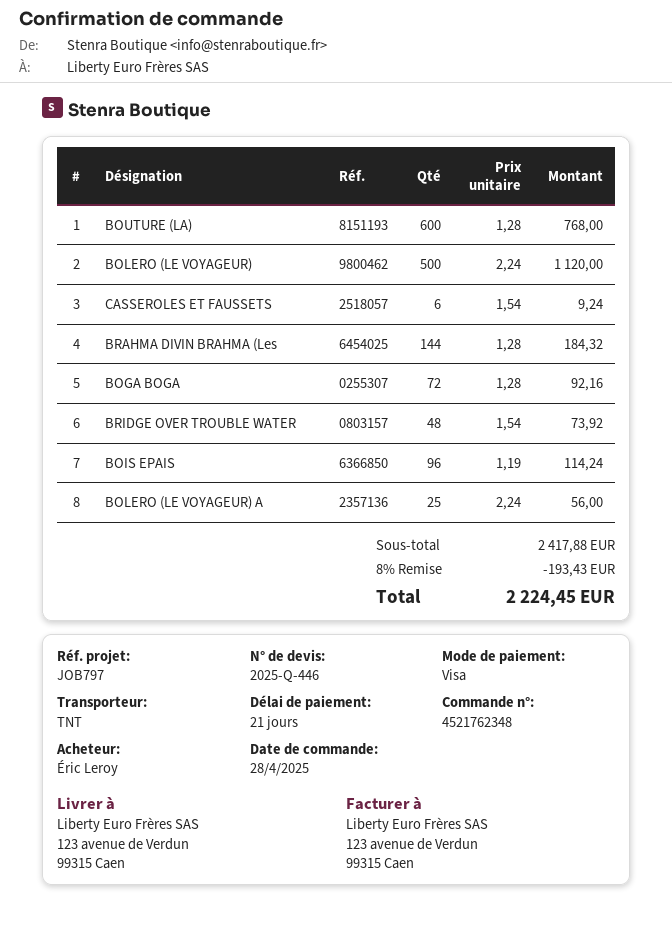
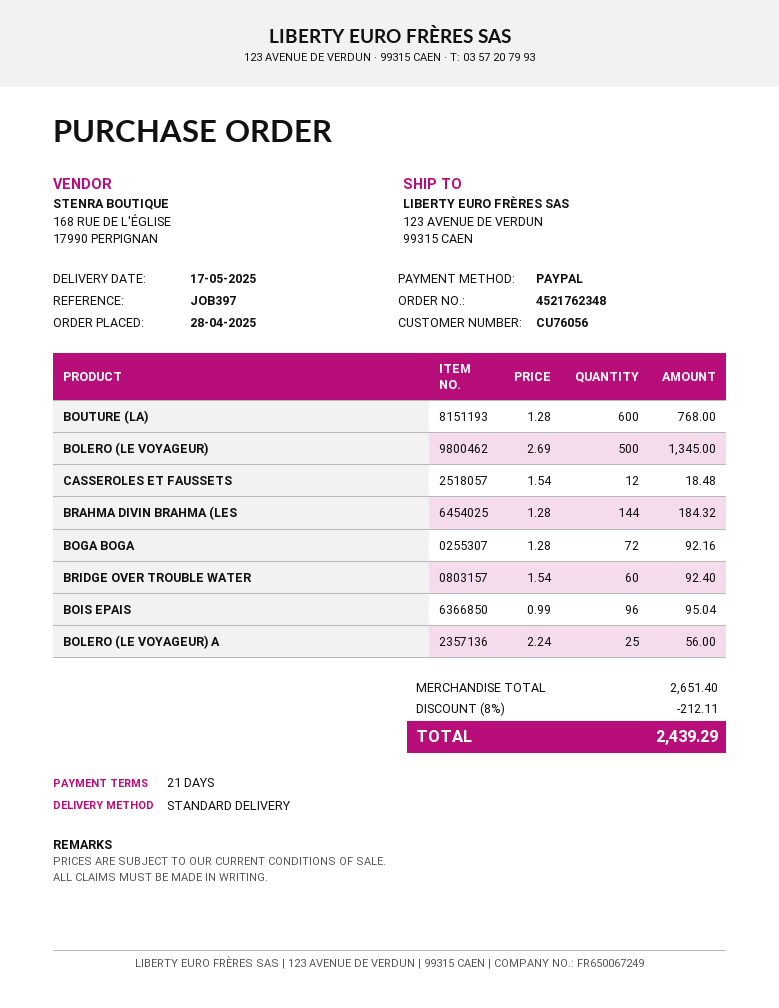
reference: JOB797 -> JOB397
payment method: Visa -> PayPal
shipping method: TNT -> standard
BOLERO (LE VOYAGEUR): 500 x 2.24 = 1120.00 -> 500 x 2.69 = 1345.00
CASSEROLES ET FAUSSETS: 6 x 1.54 = 9.24 -> 12 x 1.54 = 18.48
BRIDGE OVER TROUBLE WATER: 48 x 1.54 = 73.92 -> 60 x 1.54 = 92.40
BOIS EPAIS: 96 x 1.19 = 114.24 -> 96 x 0.99 = 95.04
subtotal: 2417.88 -> 2651.40
discount: 8% = 193.43 -> 8% = 212.11
total: 2224.45 -> 2439.29

